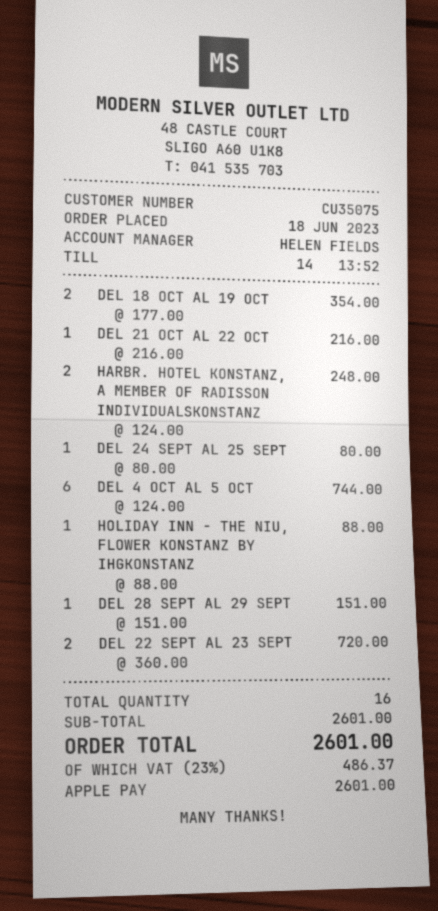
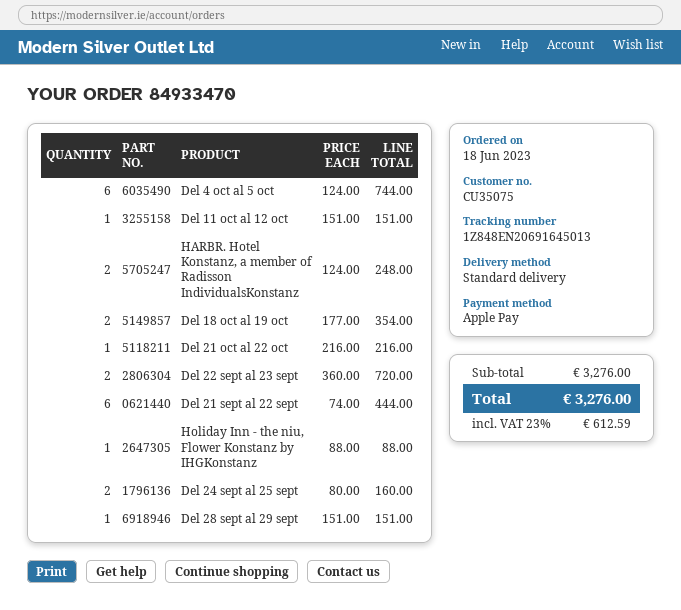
DEL 24 SEPT AL 25 SEPT: 1 x 80.00 = 80.00 -> 2 x 80.00 = 160.00
Del 11 oct al 12 oct: none -> 1 x 151.00 = 151.00
Del 21 sept al 22 sept: none -> 6 x 74.00 = 444.00
subtotal: 2601.00 -> 3276.00
tax: 23% = 486.37 -> 23% = 612.59
total: 2601.00 -> 3276.00

